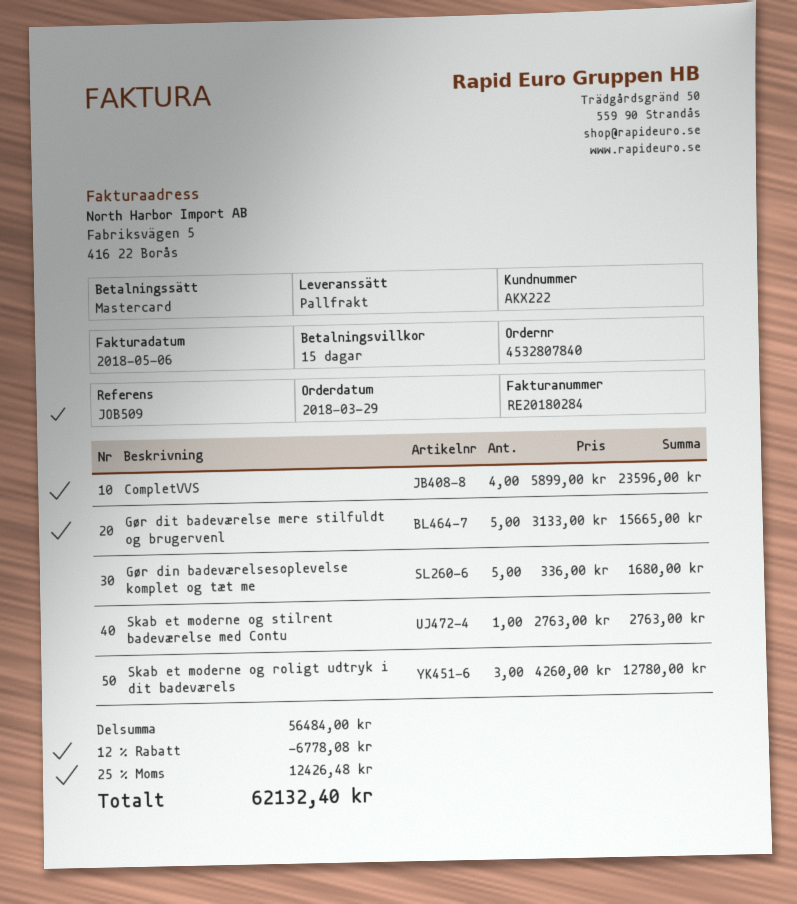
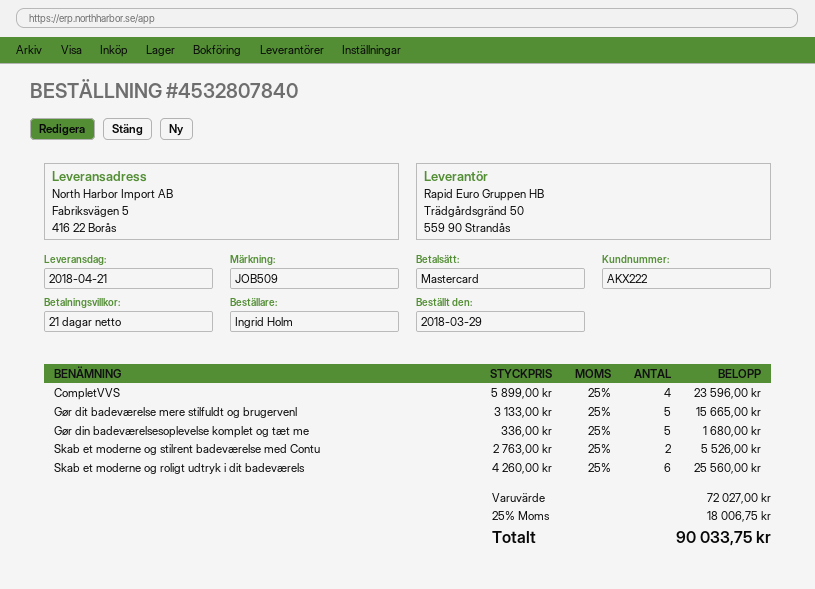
payment terms: 15 days -> 21 days
Skab et moderne og stilrent badeværelse med Contu: 1 x 2763.00 = 2763.00 -> 2 x 2763.00 = 5526.00
Skab et moderne og roligt udtryk i dit badeværels: 3 x 4260.00 = 12780.00 -> 6 x 4260.00 = 25560.00
subtotal: 56484.00 -> 72027.00
discount: 12% = 6778.08 -> none
tax: 25% = 12426.48 -> 25% = 18006.75
total: 62132.40 -> 90033.75

